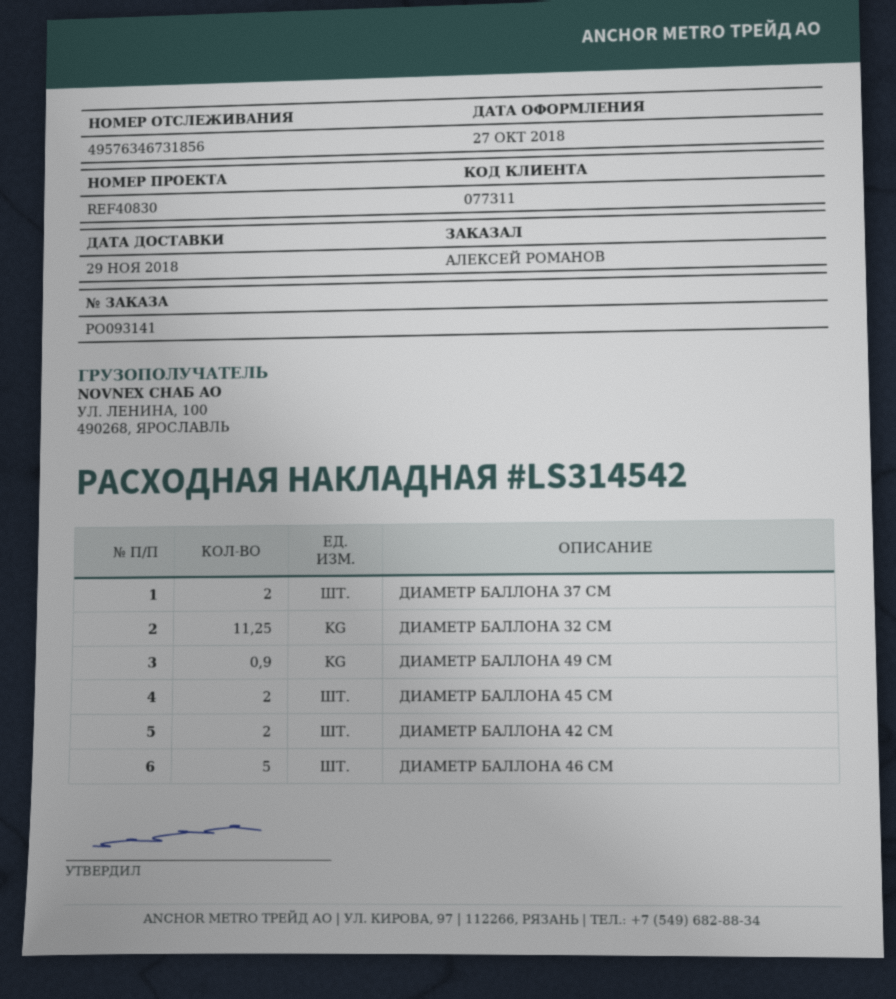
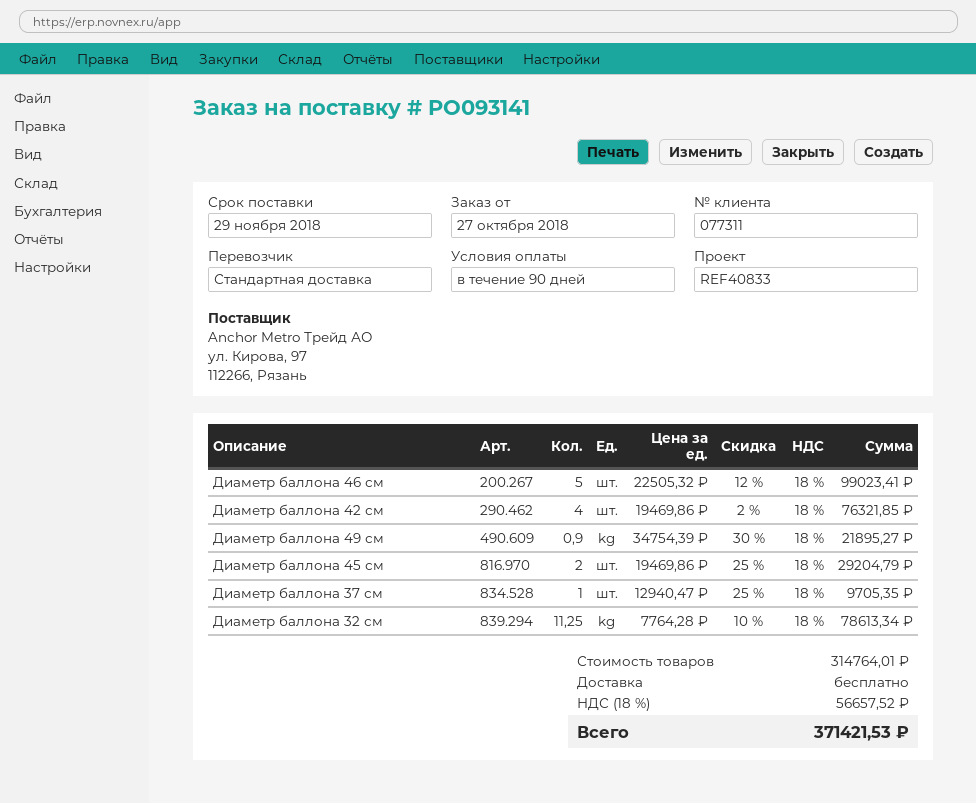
reference: REF40830 -> REF40833
ДИАМЕТР БАЛЛОНА 37 СМ: 2 -> 1
ДИАМЕТР БАЛЛОНА 42 СМ: 2 -> 4

